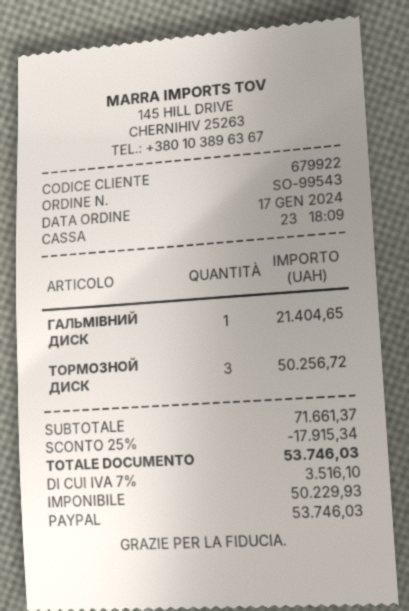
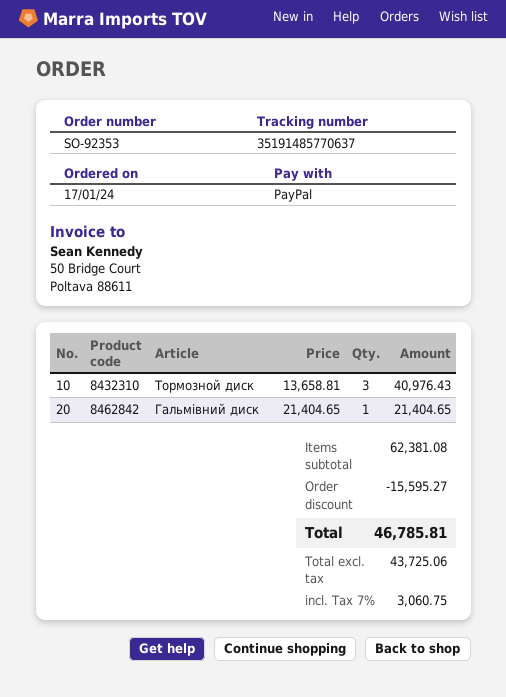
order number: SO-99543 -> SO-92353
ТОРМОЗНОЙ ДИСК: 3 for 50256.72 -> 3 for 40976.43
subtotal: 71661.37 -> 62381.08
discount: 17915.34 -> 15595.27
net: 50229.93 -> 43725.06
tax: 7% = 3516.10 -> 7% = 3060.75
total: 53746.03 -> 46785.81

